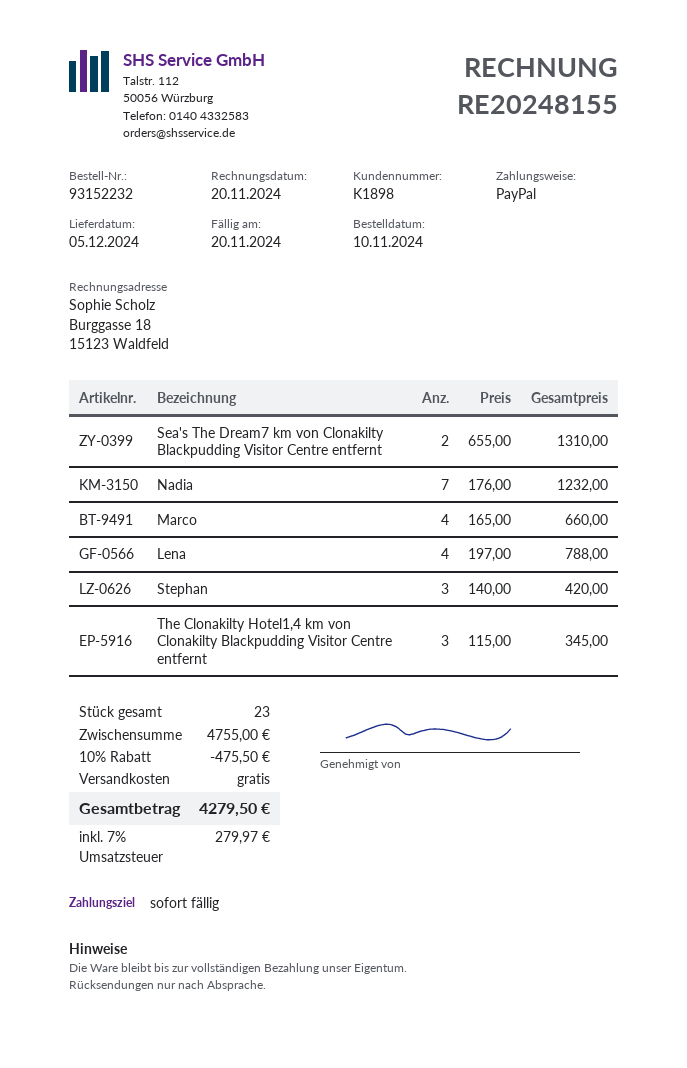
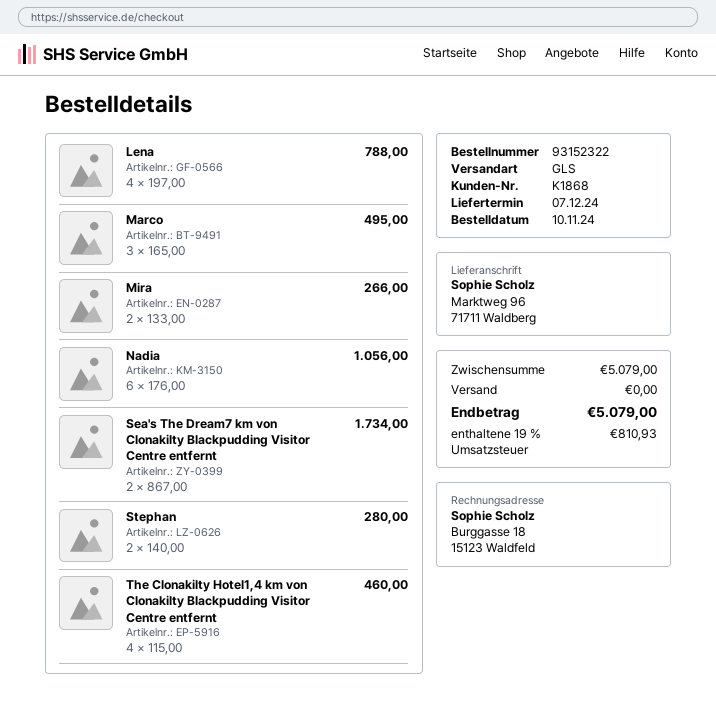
order number: 93152232 -> 93152322
delivery date: 2024-12-05 -> 2024-12-07
customer number: K1898 -> K1868
Sea's The Dream7 km von Clonakilty Blackpudding Visitor Centre entfernt: 2 x 655.00 = 1310.00 -> 2 x 867.00 = 1734.00
Nadia: 7 x 176.00 = 1232.00 -> 6 x 176.00 = 1056.00
Marco: 4 x 165.00 = 660.00 -> 3 x 165.00 = 495.00
Stephan: 3 x 140.00 = 420.00 -> 2 x 140.00 = 280.00
The Clonakilty Hotel1,4 km von Clonakilty Blackpudding Visitor Centre entfernt: 3 x 115.00 = 345.00 -> 4 x 115.00 = 460.00
Mira: none -> 2 x 133.00 = 266.00
subtotal: 4755.00 -> 5079.00
discount: 10% = 475.50 -> none
tax: 7% = 279.97 -> 19% = 810.93
total: 4279.50 -> 5079.00

